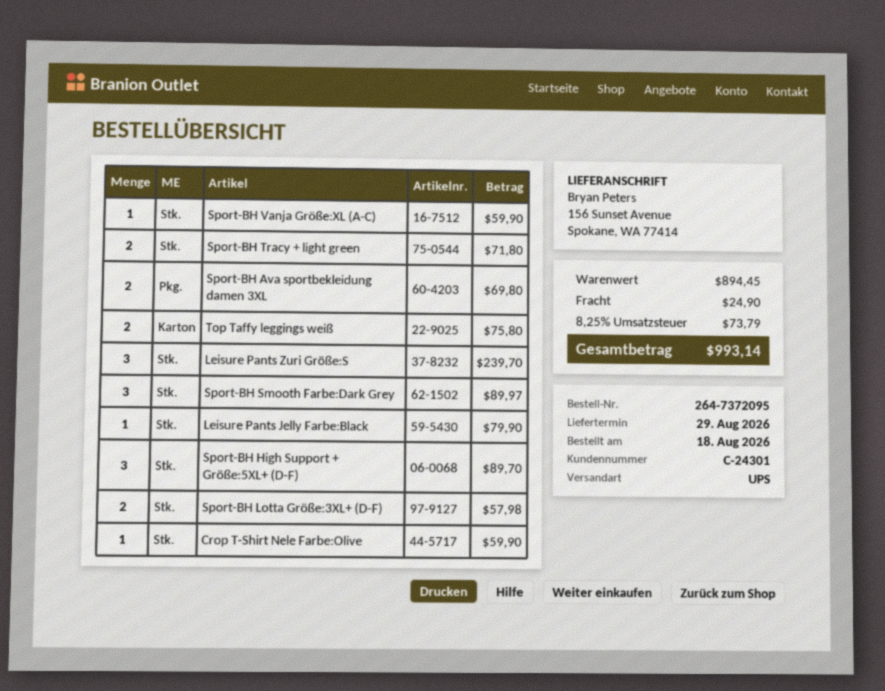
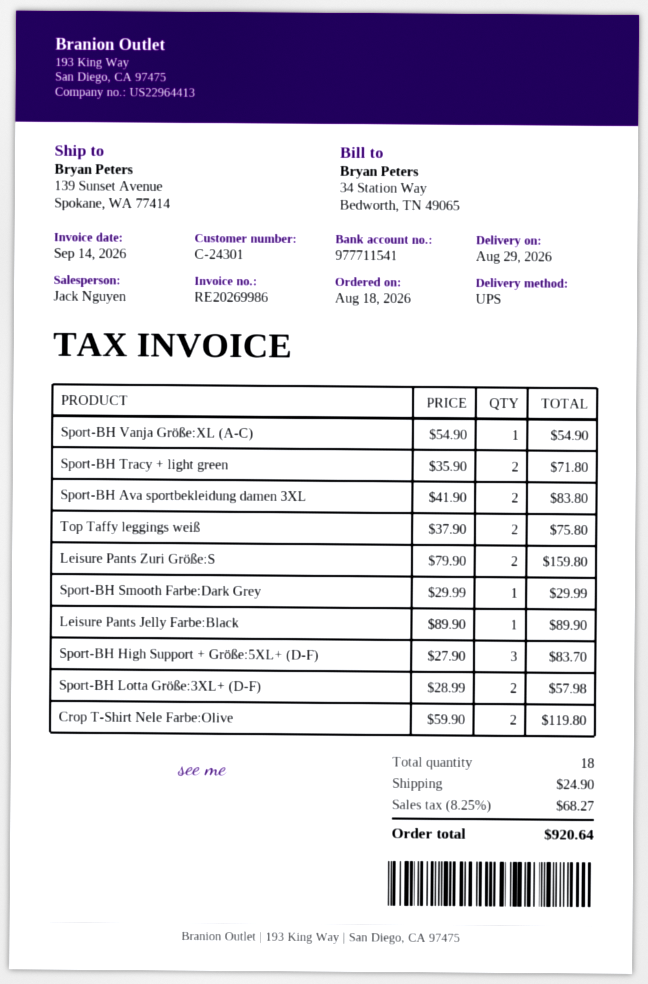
ship to: 156 Sunset Avenue, Spokane, WA 77414 -> 139 Sunset Avenue, Spokane, WA 77414
Sport-BH Vanja Größe:XL (A-C): 1 for 59.90 -> 1 for 54.90
Sport-BH Ava sportbekleidung damen 3XL: 2 for 69.80 -> 2 for 83.80
Leisure Pants Zuri Größe:S: 3 for 239.70 -> 2 for 159.80
Sport-BH Smooth Farbe:Dark Grey: 3 for 89.97 -> 1 for 29.99
Leisure Pants Jelly Farbe:Black: 1 for 79.90 -> 1 for 89.90
Sport-BH High Support + Größe:5XL+ (D-F): 3 for 89.70 -> 3 for 83.70
Crop T-Shirt Nele Farbe:Olive: 1 for 59.90 -> 2 for 119.80
tax: 8.25% = 73.79 -> 8.25% = 68.27
total: 993.14 -> 920.64

